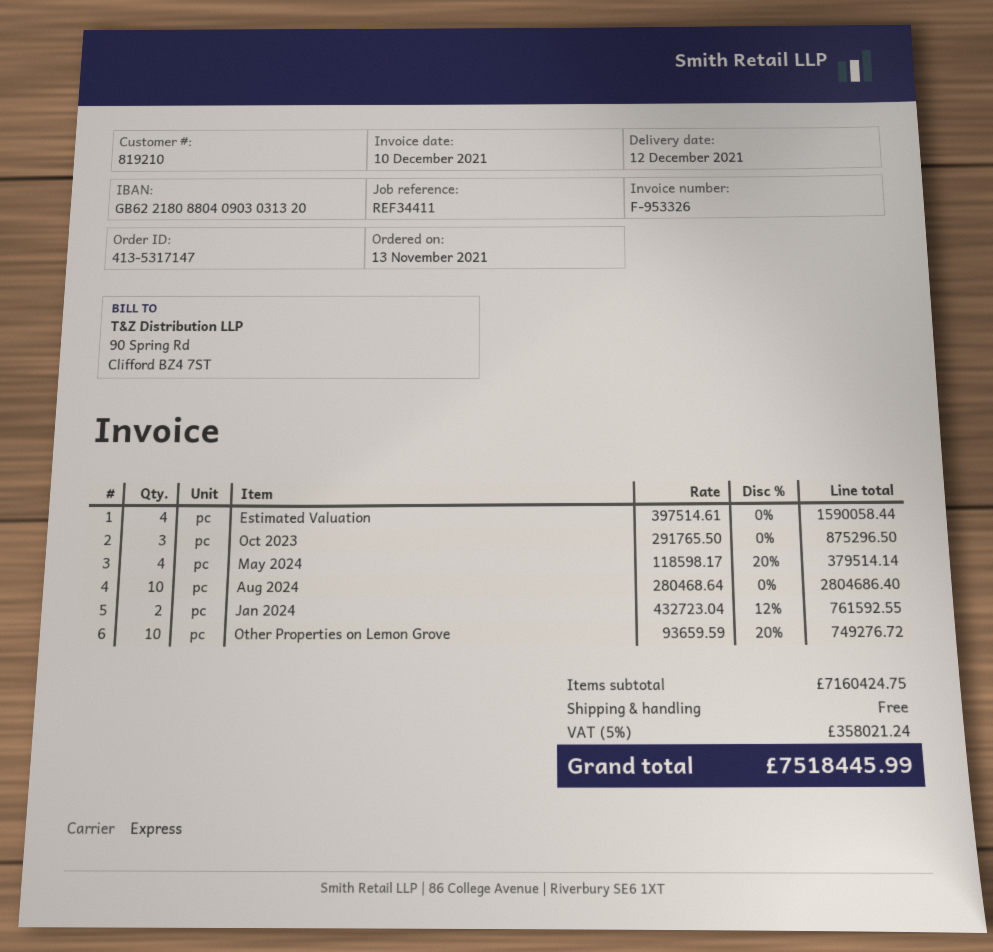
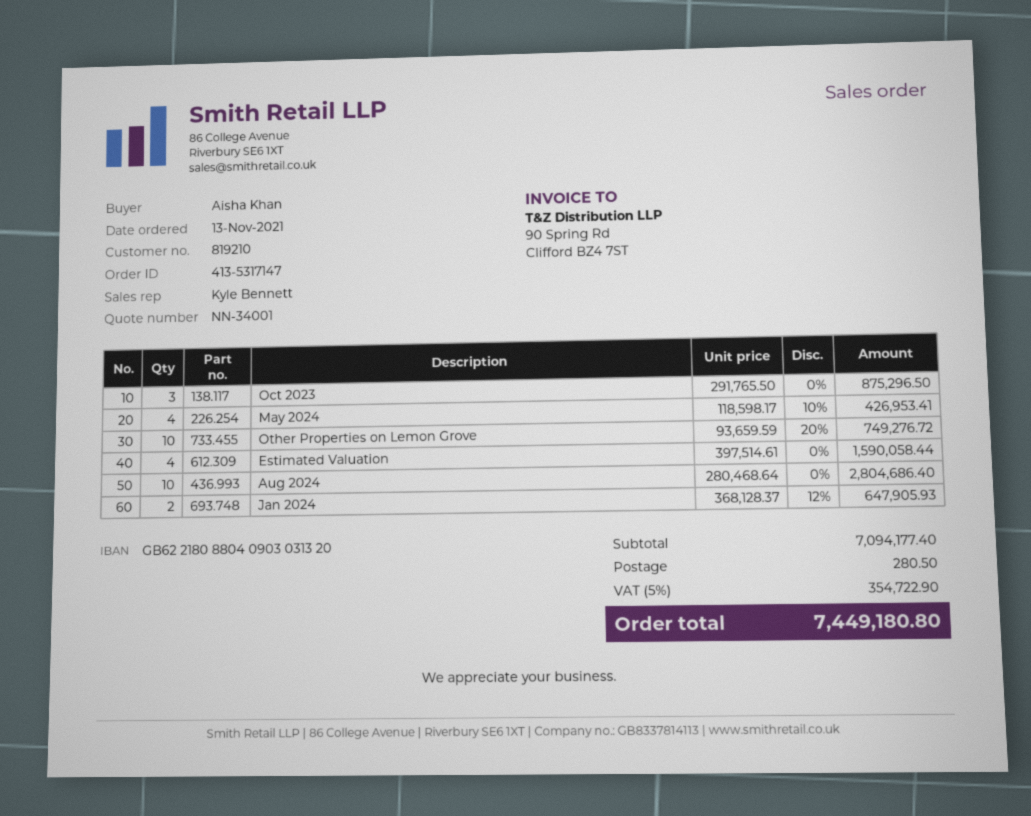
May 2024: 4 x 118598.17 - 20% = 379514.14 -> 4 x 118598.17 - 10% = 426953.41
Jan 2024: 2 x 432723.04 - 12% = 761592.55 -> 2 x 368128.37 - 12% = 647905.93
subtotal: 7160424.75 -> 7094177.40
shipping: 0.00 -> 280.50
tax: 5% = 358021.24 -> 5% = 354722.90
total: 7518445.99 -> 7449180.80

